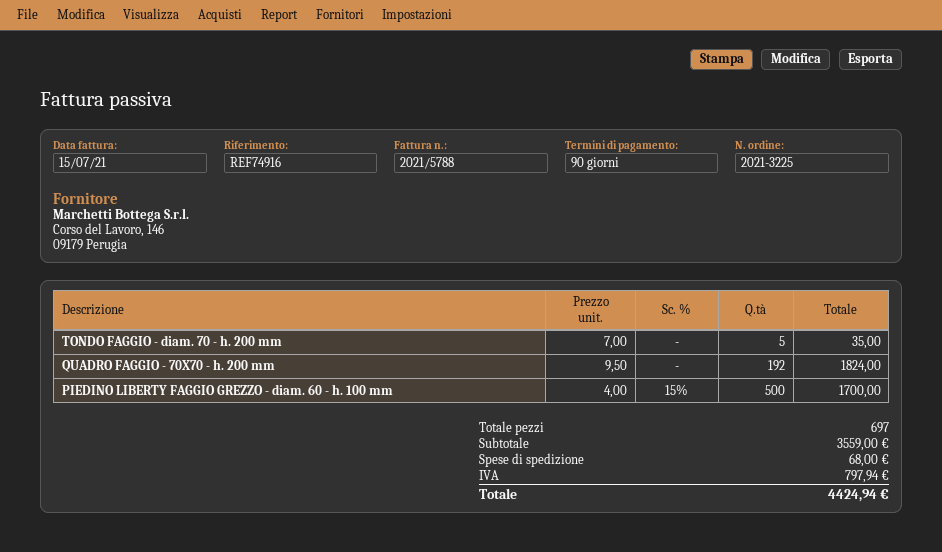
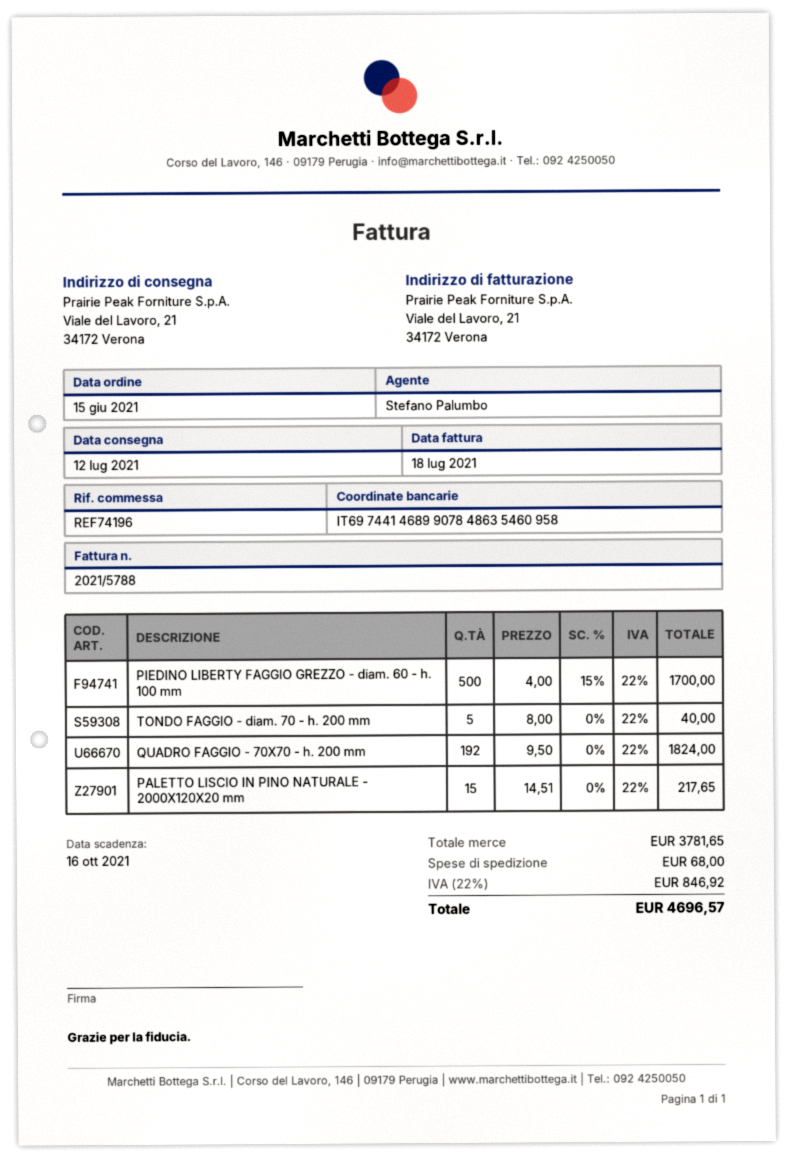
invoice date: 2021-07-15 -> 2021-07-18
reference: REF74916 -> REF74196
TONDO FAGGIO - diam. 70 - h. 200 mm: 5 x 7.00 = 35.00 -> 5 x 8.00 = 40.00
PALETTO LISCIO IN PINO NATURALE - 2000X120X20 mm: none -> 15 x 14.51 = 217.65
subtotal: 3559.00 -> 3781.65
tax: 797.94 -> 846.92
total: 4424.94 -> 4696.57

